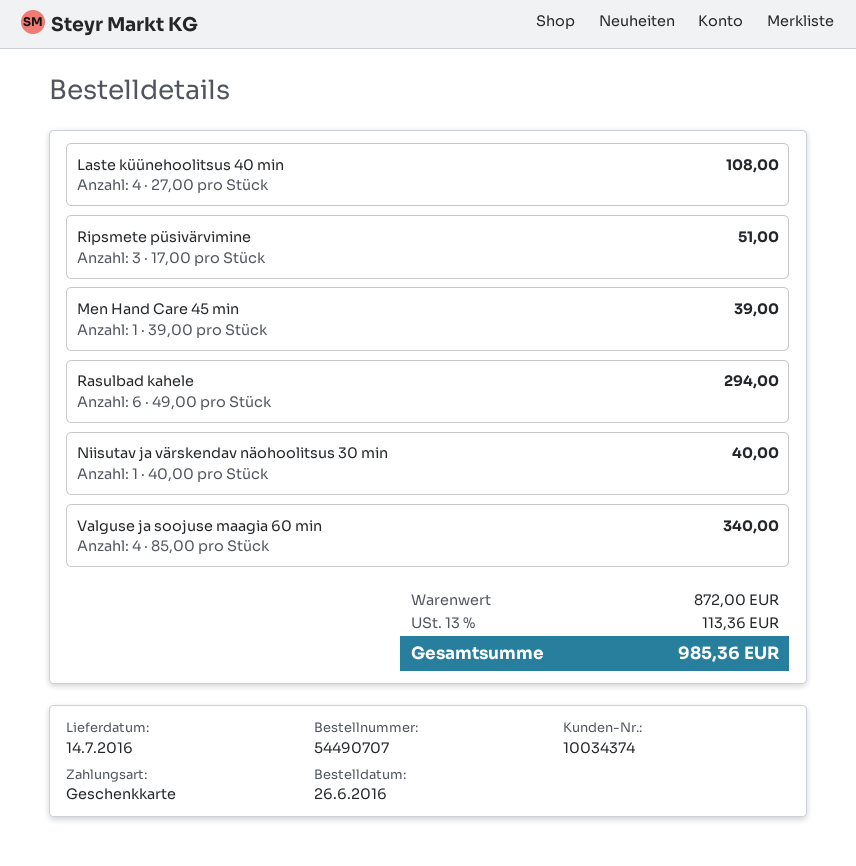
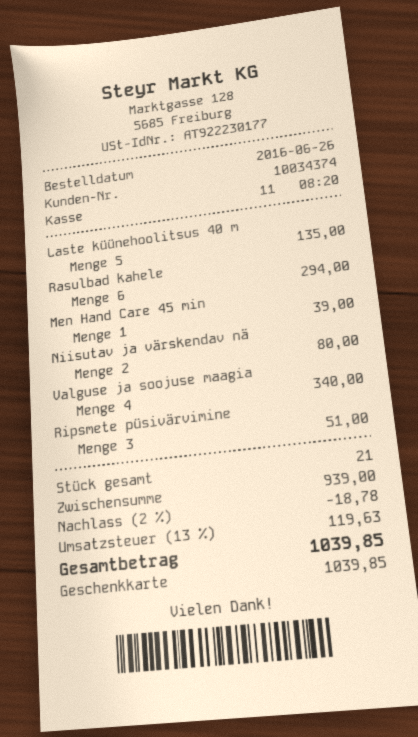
Laste küünehoolitsus 40 min: 4 for 108.00 -> 5 for 135.00
Niisutav ja värskendav näohoolitsus 30 min: 1 for 40.00 -> 2 for 80.00
subtotal: 872.00 -> 939.00
discount: none -> 2% = 18.78
tax: 13% = 113.36 -> 13% = 119.63
total: 985.36 -> 1039.85

